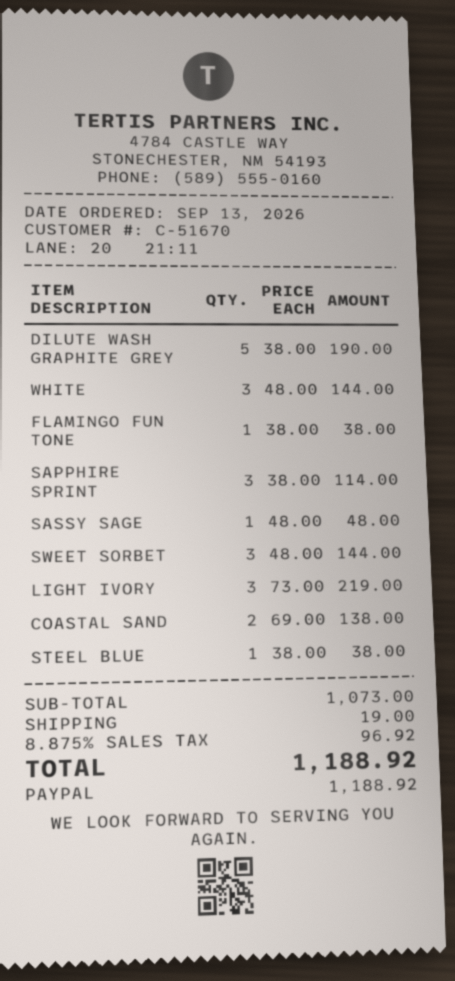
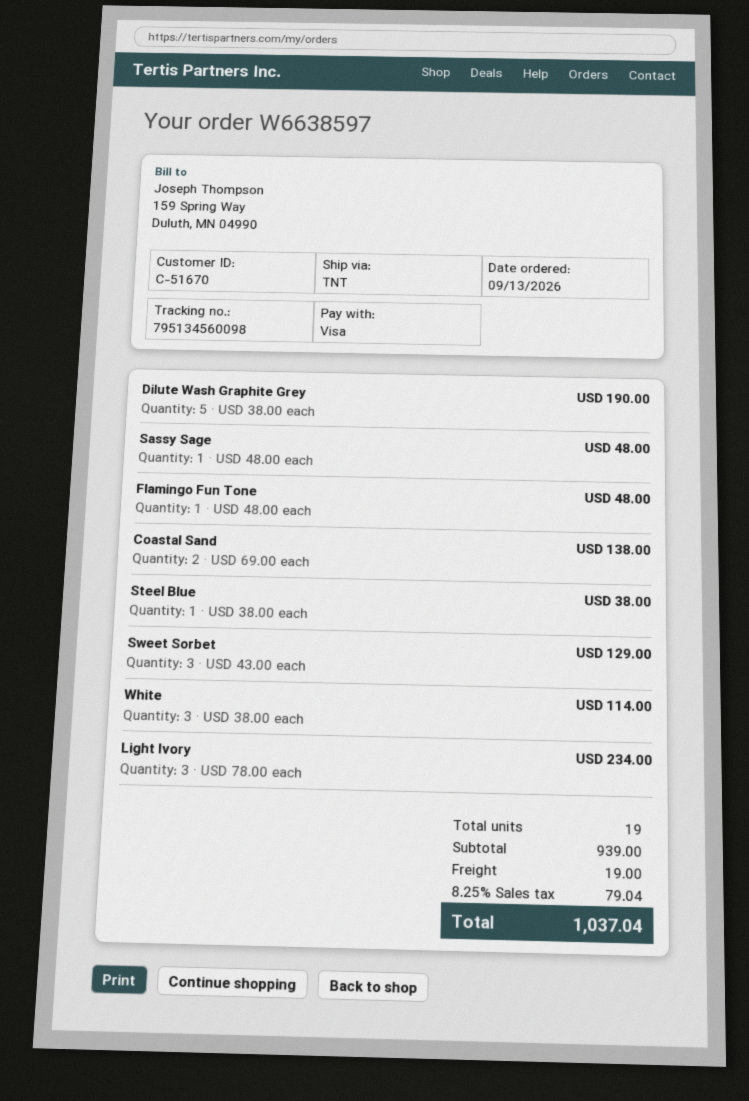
payment method: PayPal -> Visa
WHITE: 3 x 48.00 = 144.00 -> 3 x 38.00 = 114.00
FLAMINGO FUN TONE: 1 x 38.00 = 38.00 -> 1 x 48.00 = 48.00
SAPPHIRE SPRINT: 3 x 38.00 = 114.00 -> none
SWEET SORBET: 3 x 48.00 = 144.00 -> 3 x 43.00 = 129.00
LIGHT IVORY: 3 x 73.00 = 219.00 -> 3 x 78.00 = 234.00
subtotal: 1073.00 -> 939.00
tax: 8.875% = 96.92 -> 8.25% = 79.04
total: 1188.92 -> 1037.04

